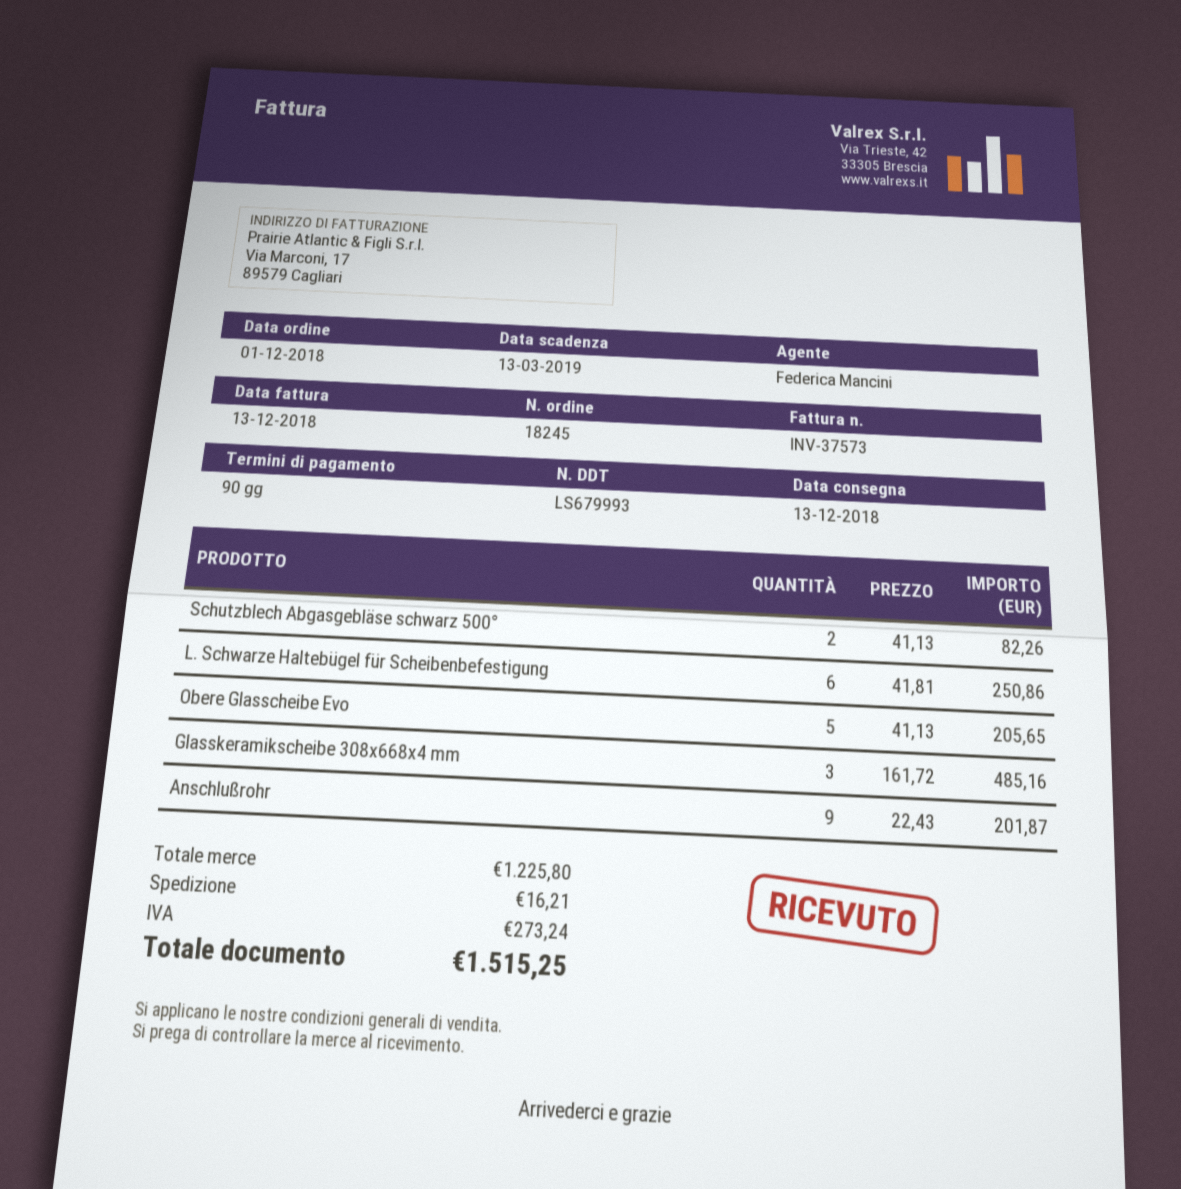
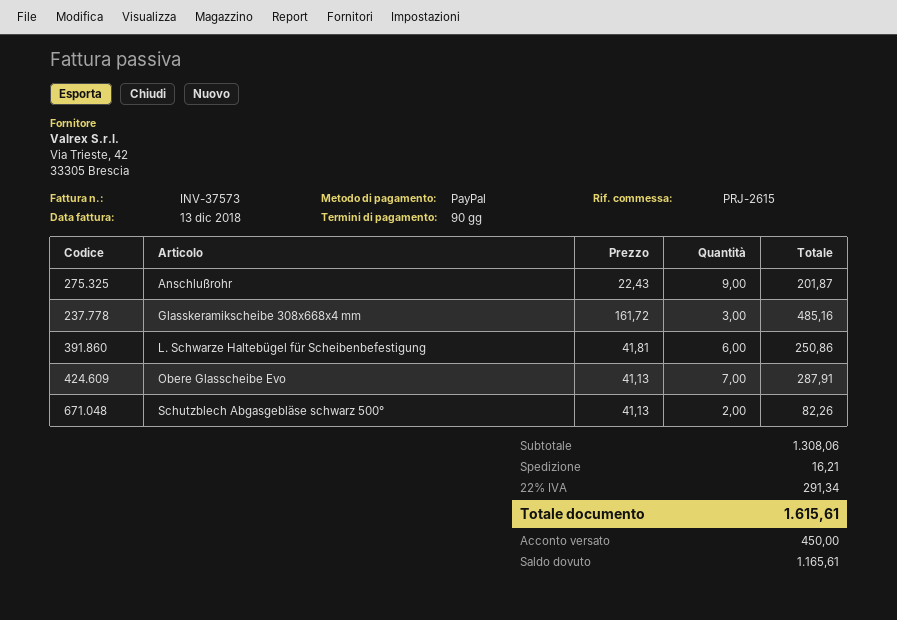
Obere Glasscheibe Evo: 5 x 41.13 = 205.65 -> 7 x 41.13 = 287.91
subtotal: 1225.80 -> 1308.06
tax: 273.24 -> 291.34
total: 1515.25 -> 1615.61

